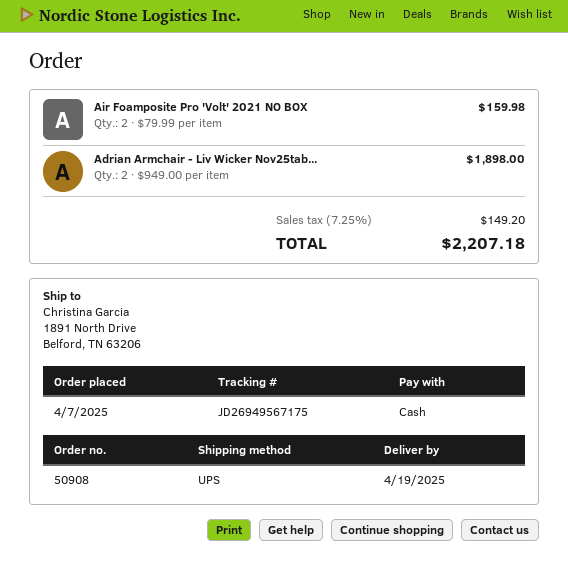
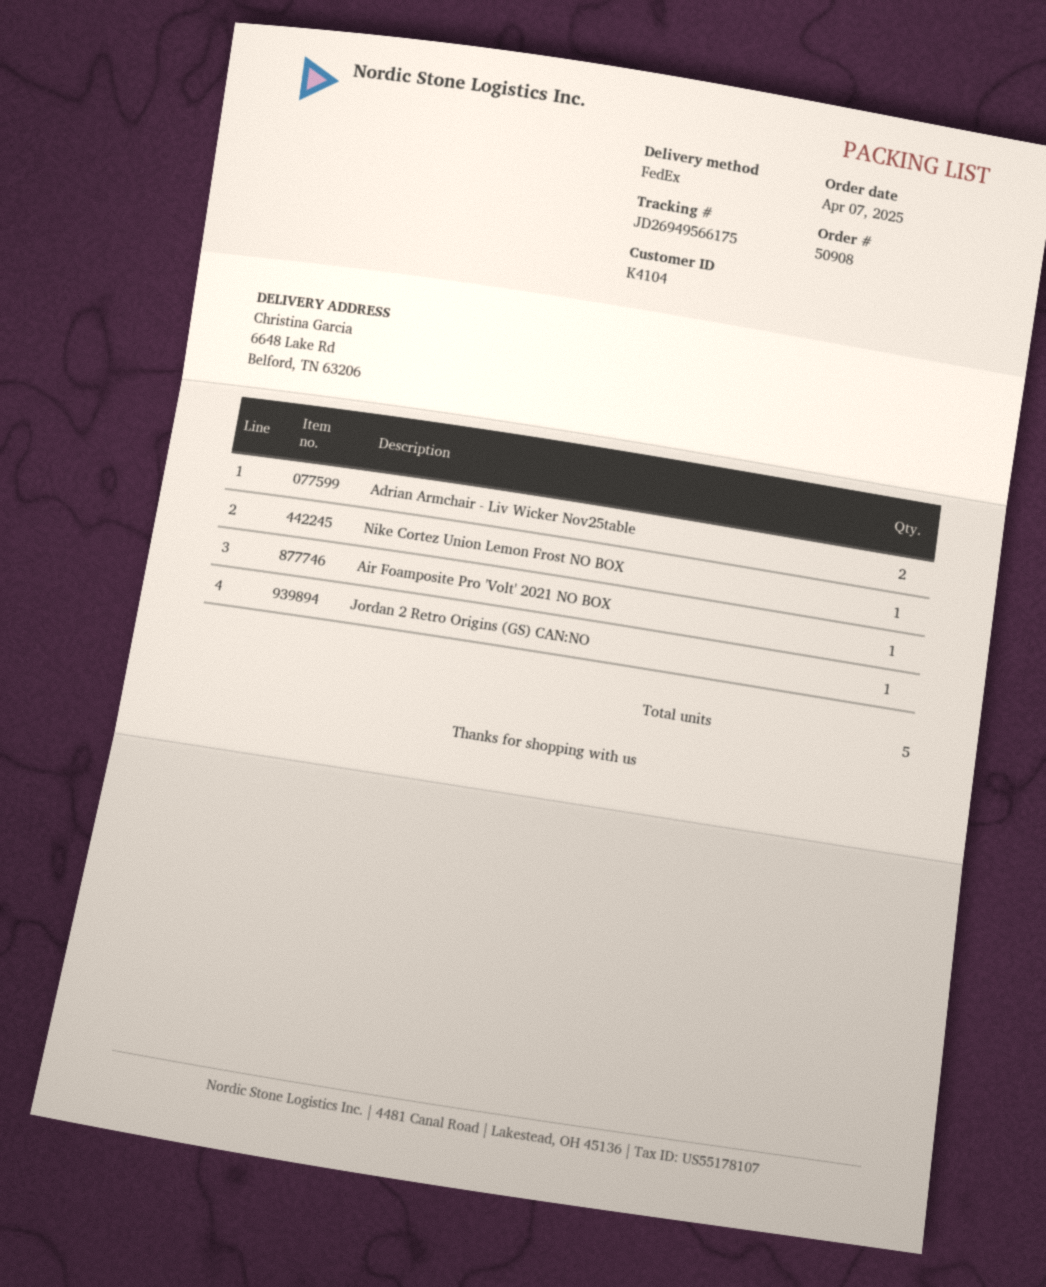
shipping method: UPS -> FedEx
tracking number: JD26949567175 -> JD26949566175
ship to: 1891 North Drive, Belford, TN 63206 -> 6648 Lake Rd, Belford, TN 63206
Air Foamposite Pro 'Volt' 2021 NO BOX: 2 -> 1
Nike Cortez Union Lemon Frost NO BOX: none -> 1
Jordan 2 Retro Origins (GS) CAN:NO: none -> 1

